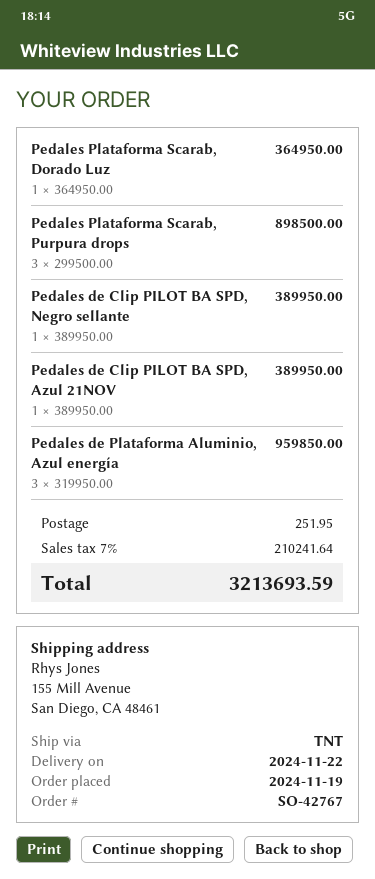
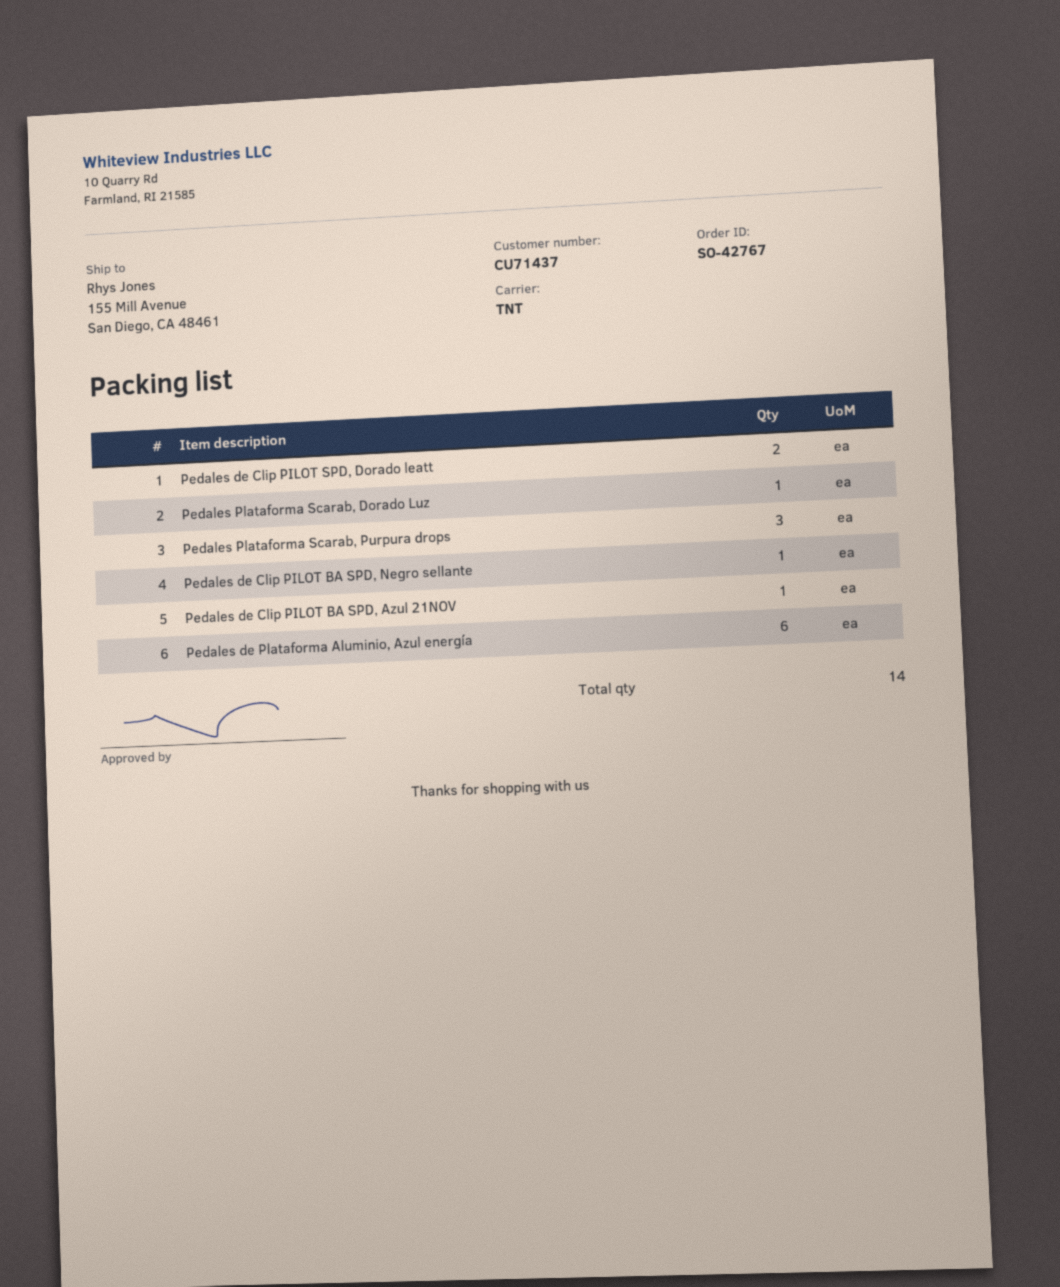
Pedales de Plataforma Aluminio, Azul energía: 3 -> 6
Pedales de Clip PILOT SPD, Dorado leatt: none -> 2

